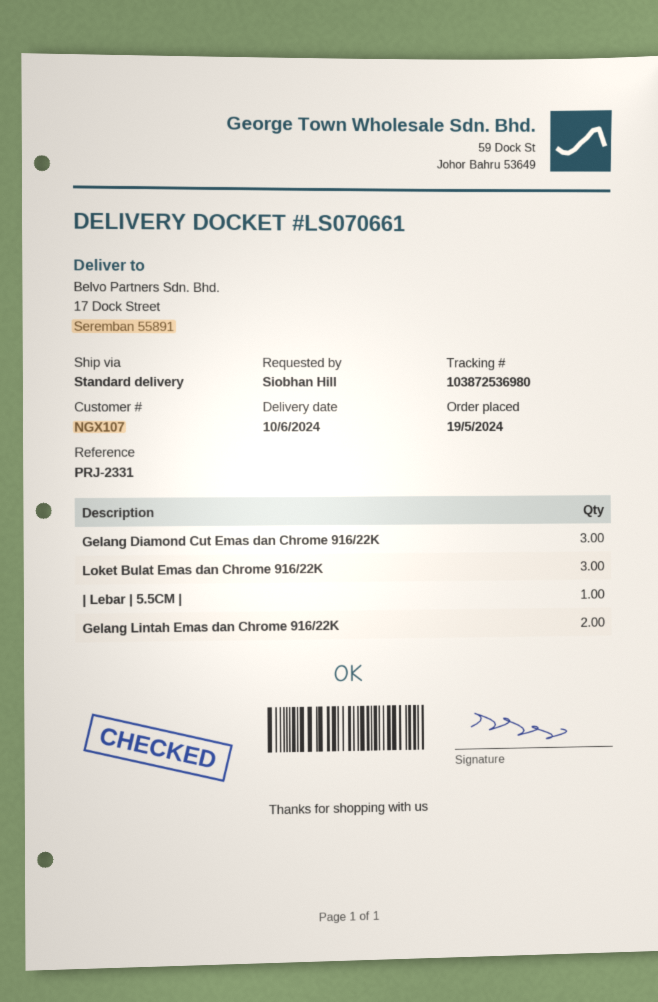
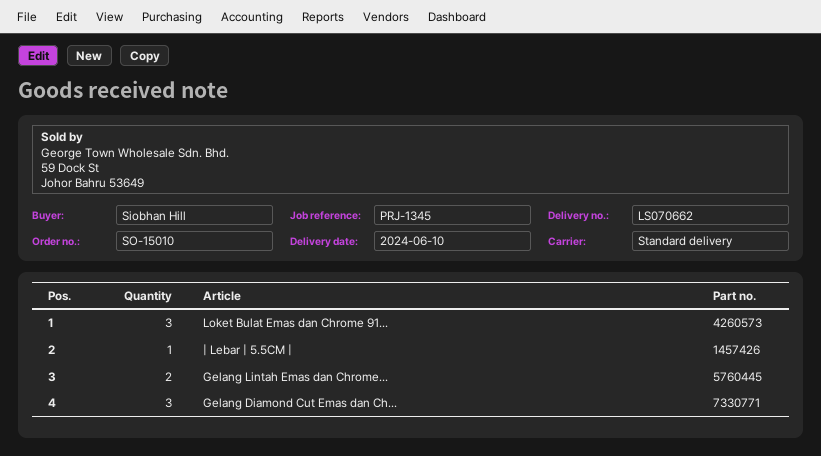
delivery note number: LS070661 -> LS070662
reference: PRJ-2331 -> PRJ-1345

